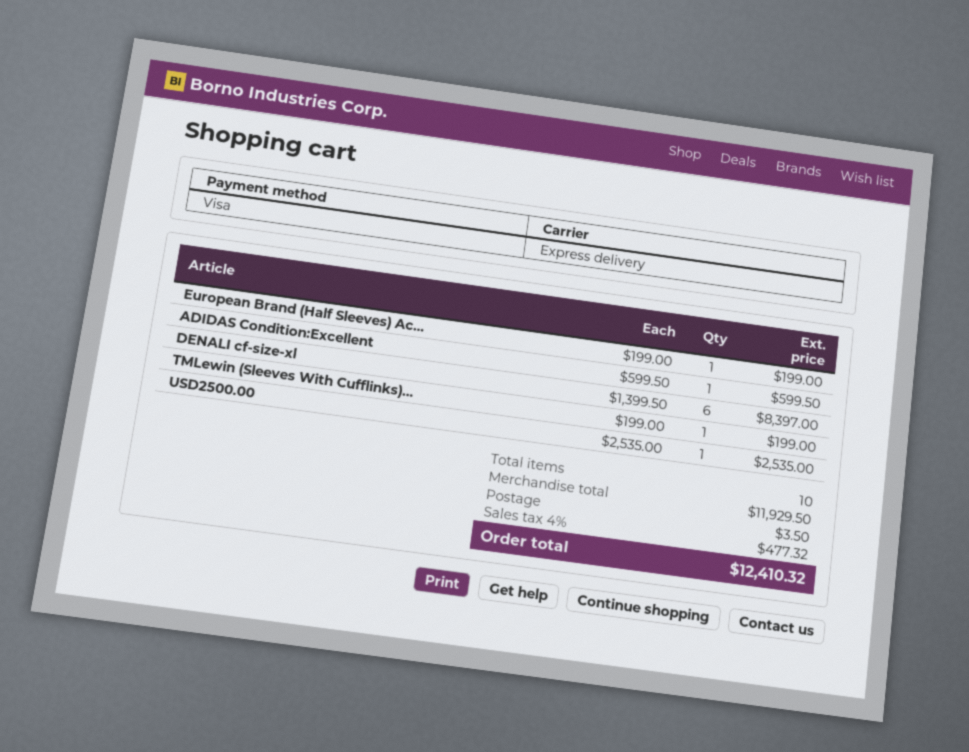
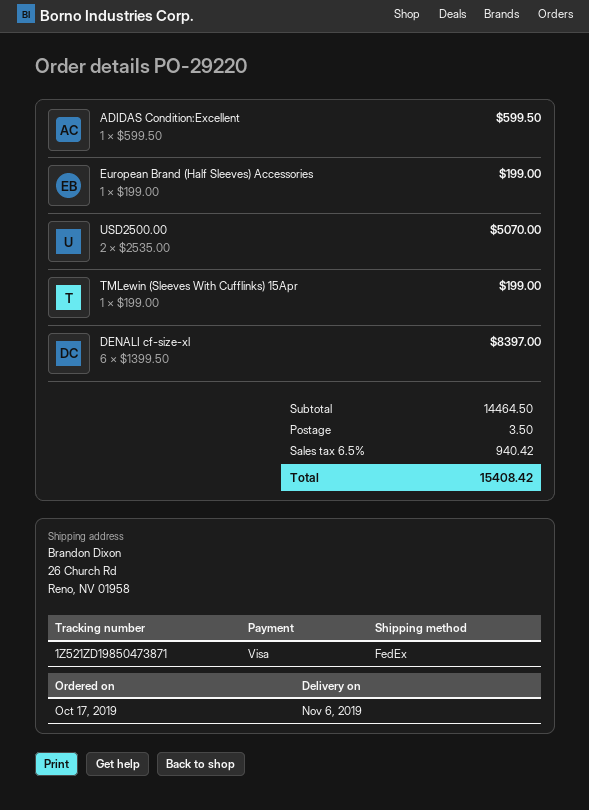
shipping method: express -> FedEx
USD2500.00: 1 x 2535.00 = 2535.00 -> 2 x 2535.00 = 5070.00
subtotal: 11929.50 -> 14464.50
tax: 4% = 477.32 -> 6.5% = 940.42
total: 12410.32 -> 15408.42

